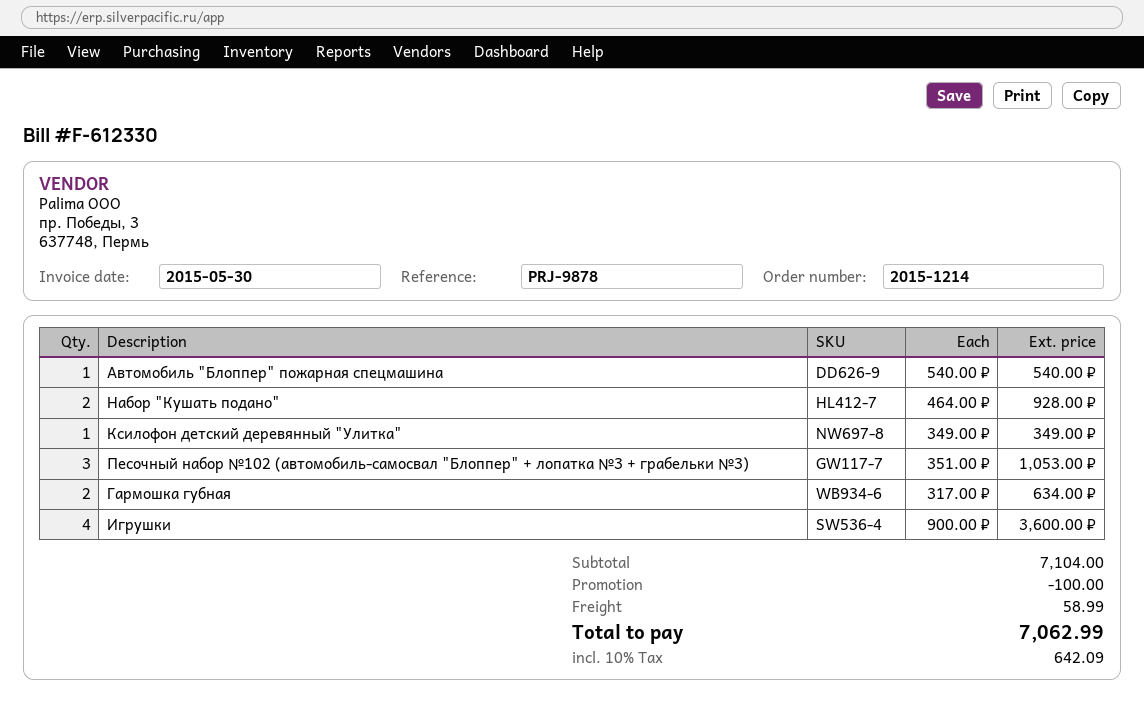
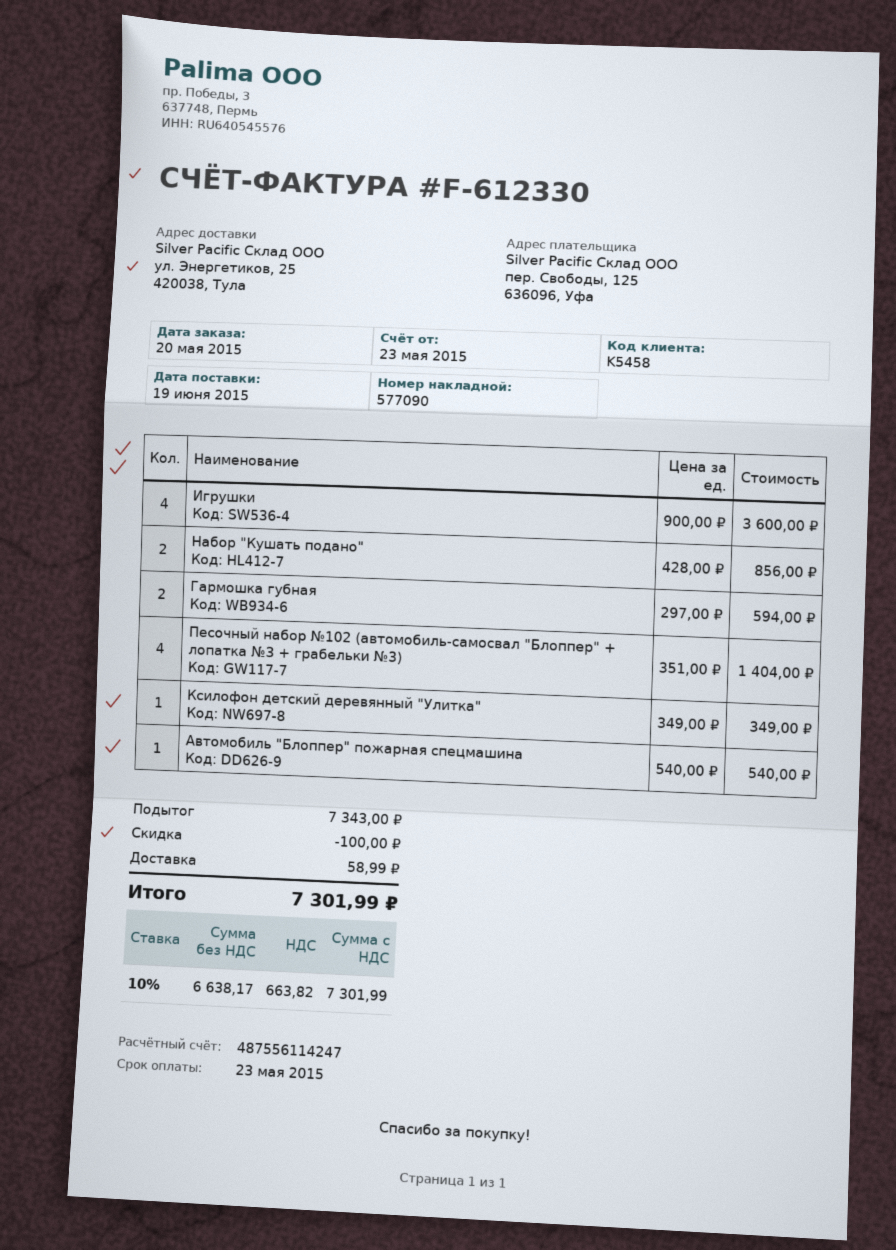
invoice date: 2015-05-30 -> 2015-05-23
Набор "Кушать подано": 2 x 464.00 = 928.00 -> 2 x 428.00 = 856.00
Песочный набор №102 (автомобиль-самосвал "Блоппер" + лопатка №3 + грабельки №3): 3 x 351.00 = 1053.00 -> 4 x 351.00 = 1404.00
Гармошка губная: 2 x 317.00 = 634.00 -> 2 x 297.00 = 594.00
subtotal: 7104.00 -> 7343.00
tax: 10% = 642.09 -> 10% = 663.82
total: 7062.99 -> 7301.99

